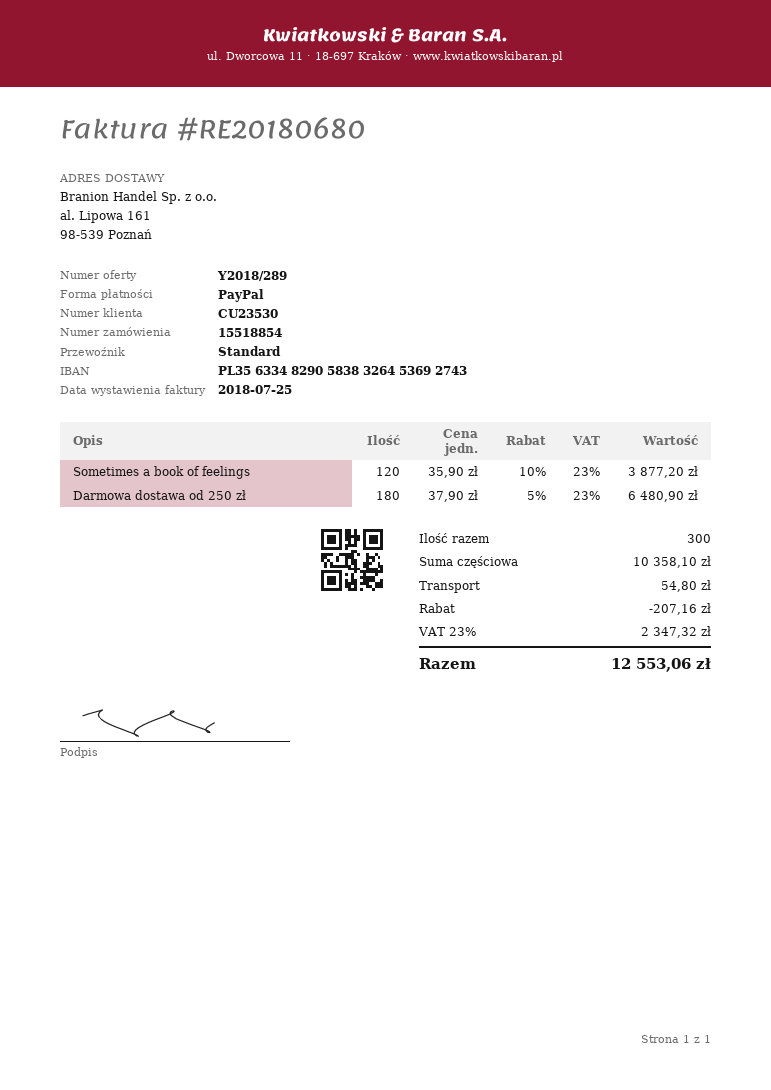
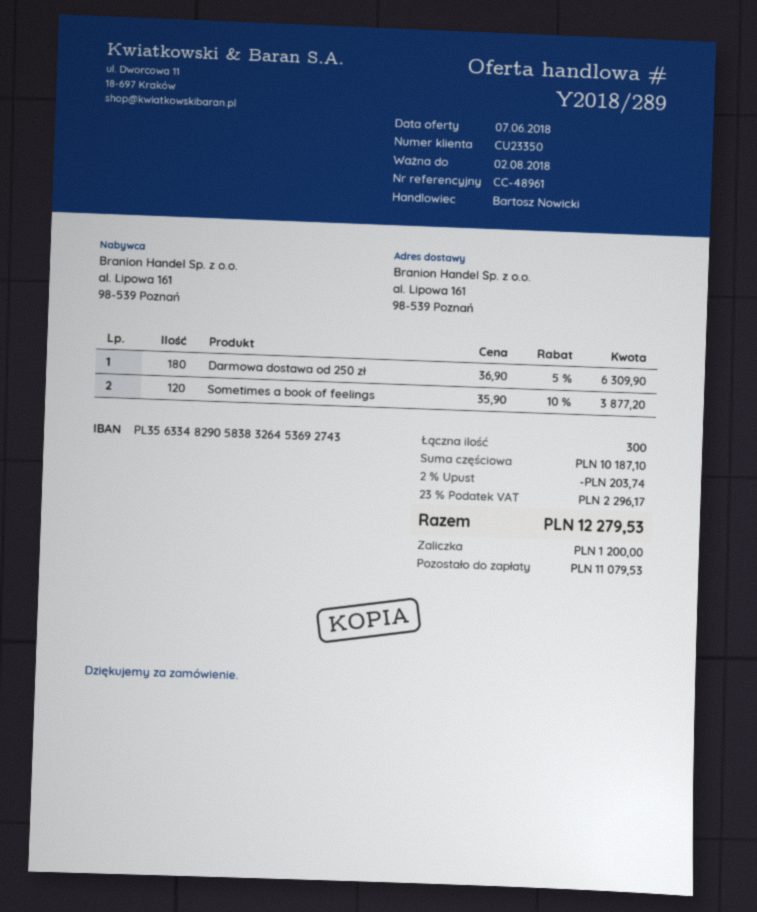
customer number: CU23530 -> CU23350
Darmowa dostawa od 250 zł: 180 x 37.90 - 5% = 6480.90 -> 180 x 36.90 - 5% = 6309.90
subtotal: 10358.10 -> 10187.10
discount: 207.16 -> 203.74
shipping: 54.80 -> none
tax: 23% = 2347.32 -> 23% = 2296.17
total: 12553.06 -> 12279.53

